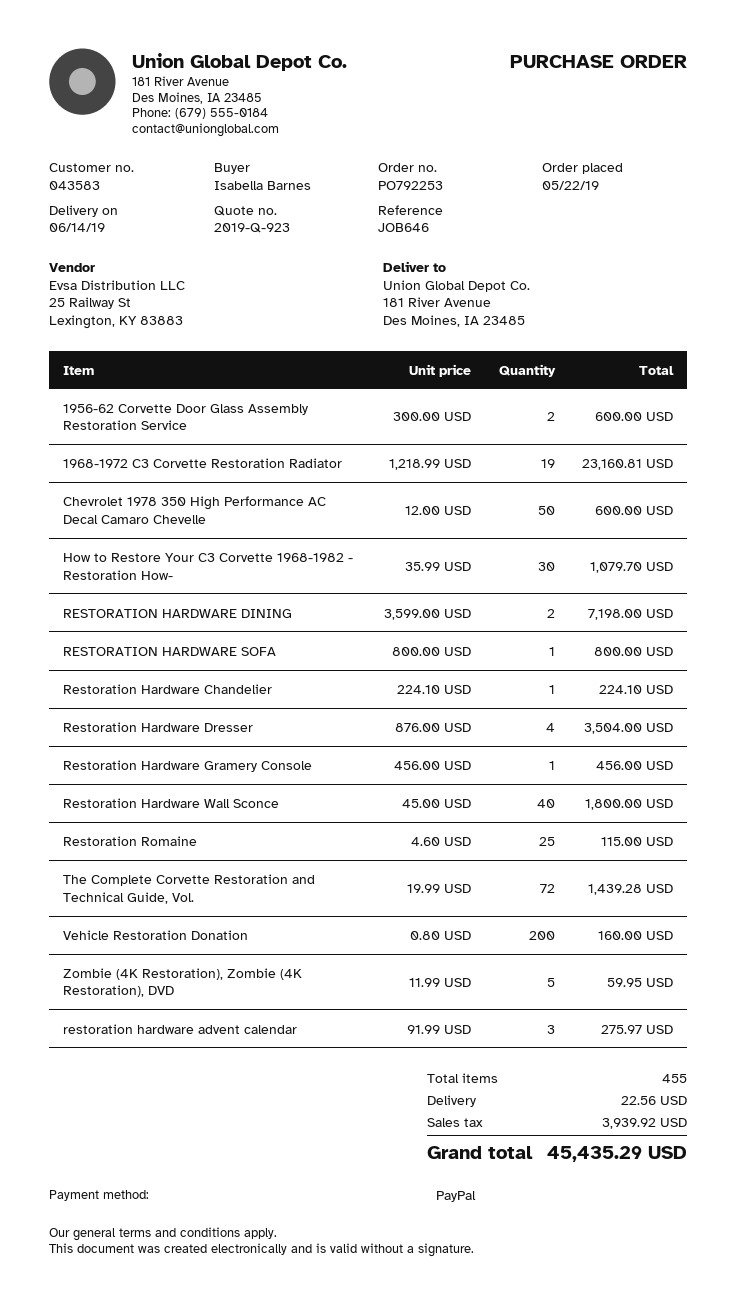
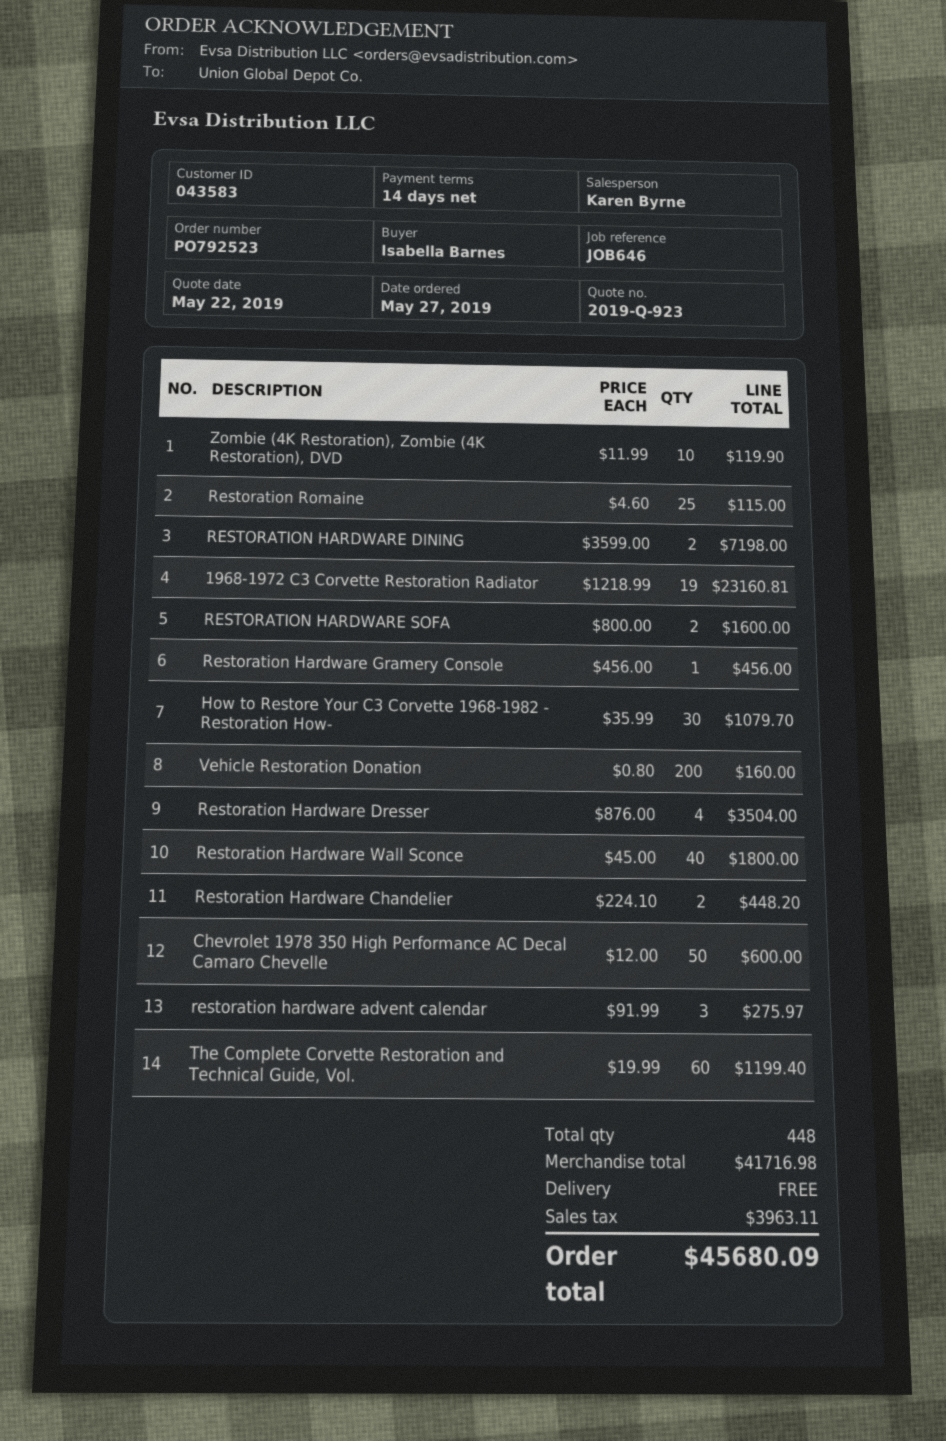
order number: PO792253 -> PO792523
order date: 2019-05-22 -> 2019-05-27
1956-62 Corvette Door Glass Assembly Restoration Service: 2 x 300.00 = 600.00 -> none
RESTORATION HARDWARE SOFA: 1 x 800.00 = 800.00 -> 2 x 800.00 = 1600.00
Restoration Hardware Chandelier: 1 x 224.10 = 224.10 -> 2 x 224.10 = 448.20
The Complete Corvette Restoration and Technical Guide, Vol.: 72 x 19.99 = 1439.28 -> 60 x 19.99 = 1199.40
Zombie (4K Restoration), Zombie (4K Restoration), DVD: 5 x 11.99 = 59.95 -> 10 x 11.99 = 119.90
total quantity: 455 -> 448
shipping: 22.56 -> 0.00
tax: 3939.92 -> 3963.11
total: 45435.29 -> 45680.09

